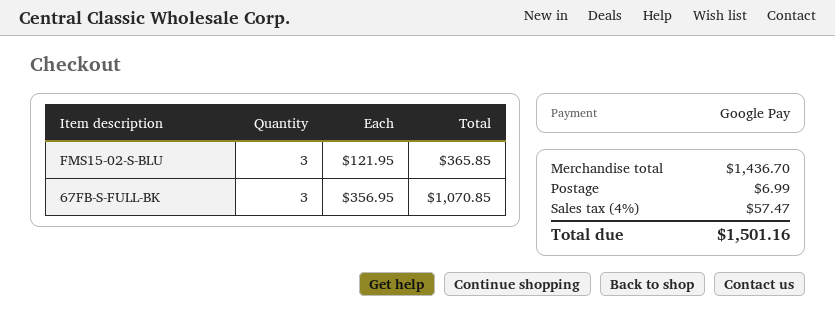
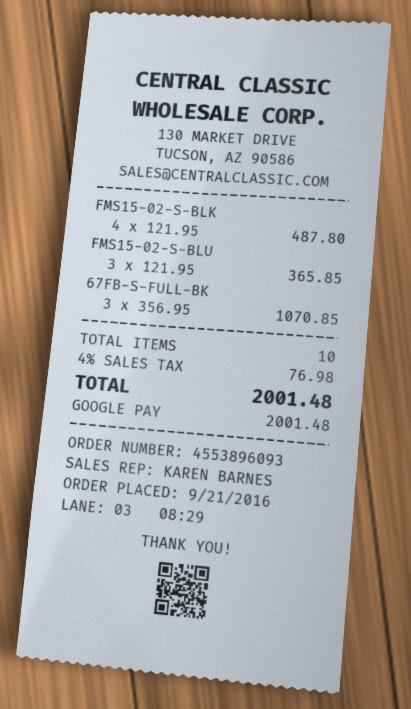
FMS15-02-S-BLK: none -> 4 x 121.95 = 487.80
shipping: 6.99 -> none
tax: 4% = 57.47 -> 4% = 76.98
total: 1501.16 -> 2001.48

